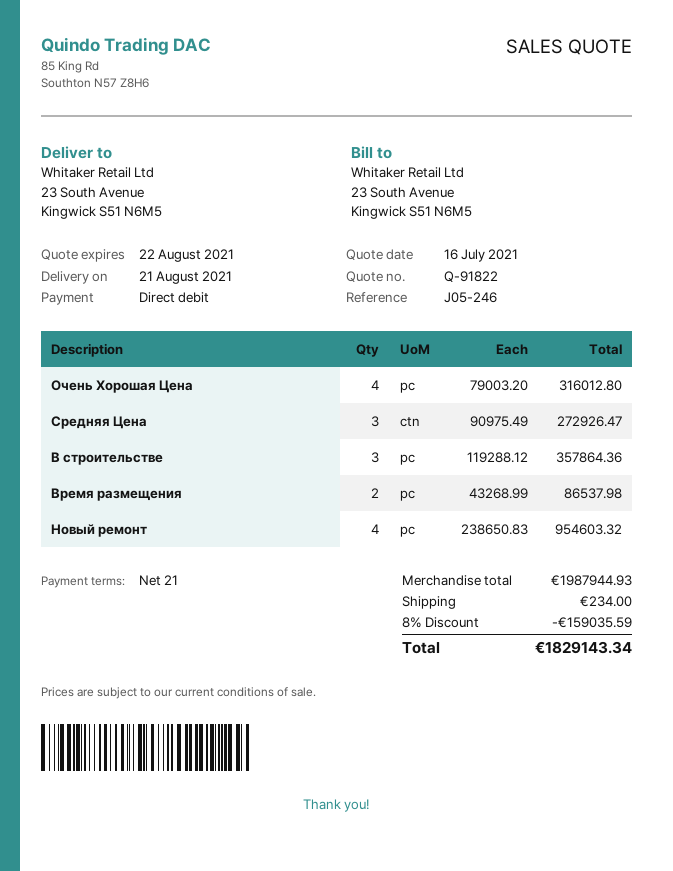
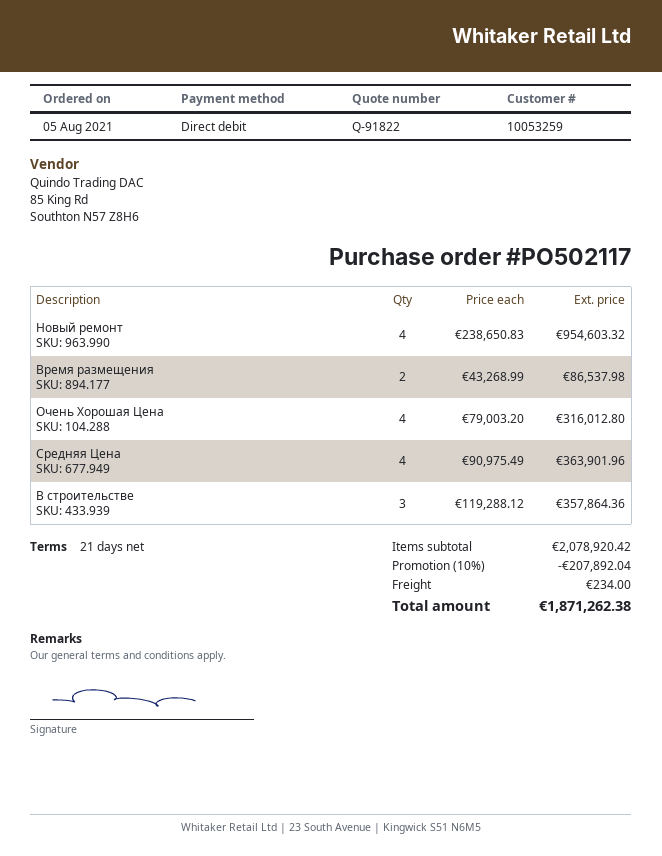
Средняя Цена: 3 x 90975.49 = 272926.47 -> 4 x 90975.49 = 363901.96
subtotal: 1987944.93 -> 2078920.42
discount: 8% = 159035.59 -> 10% = 207892.04
total: 1829143.34 -> 1871262.38

